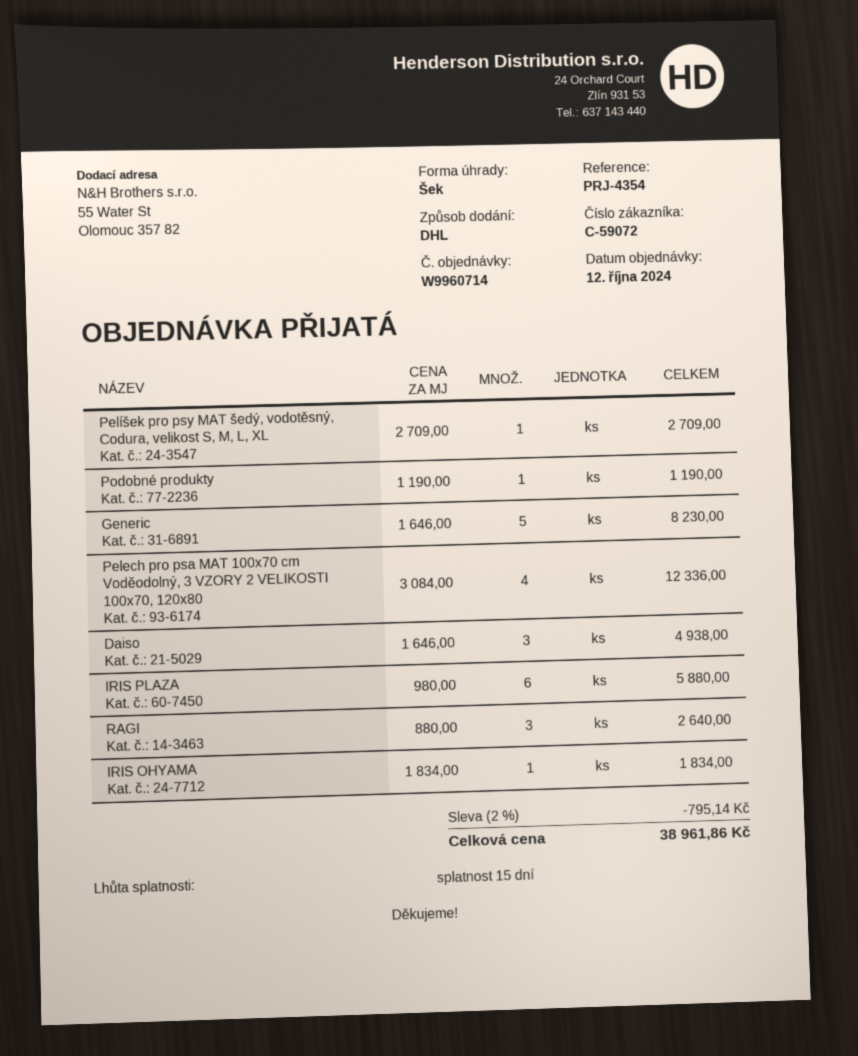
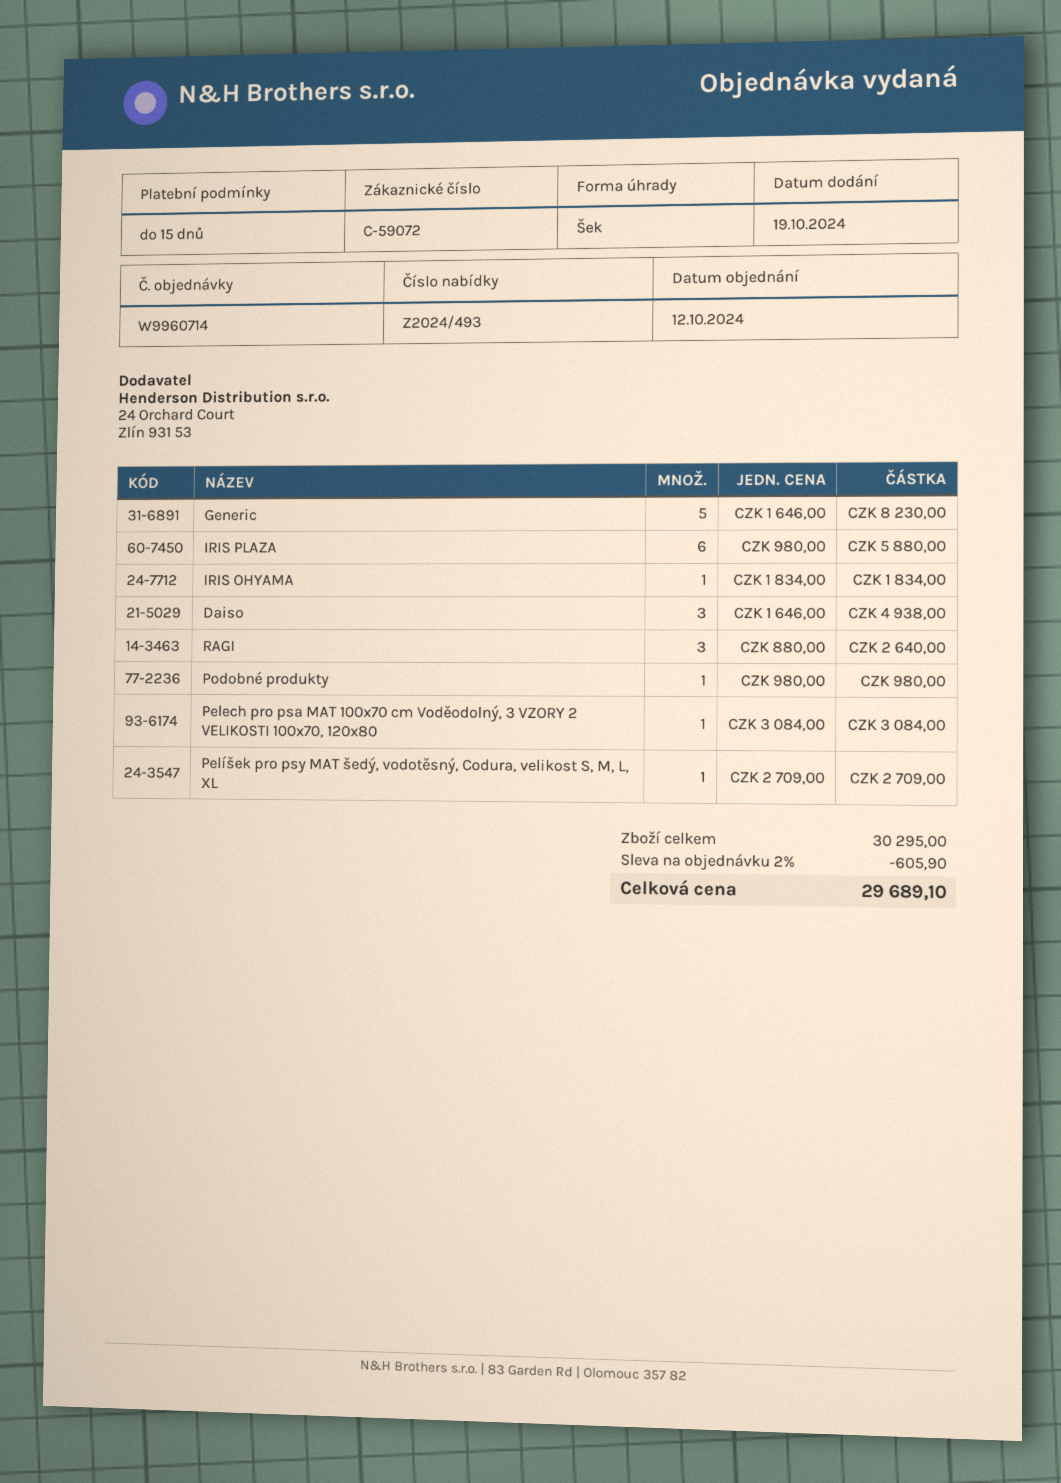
Podobné produkty: 1 x 1190.00 = 1190.00 -> 1 x 980.00 = 980.00
Pelech pro psa MAT 100x70 cm Voděodolný, 3 VZORY 2 VELIKOSTI 100x70, 120x80: 4 x 3084.00 = 12336.00 -> 1 x 3084.00 = 3084.00
discount: 2% = 795.14 -> 2% = 605.90
total: 38961.86 -> 29689.10

